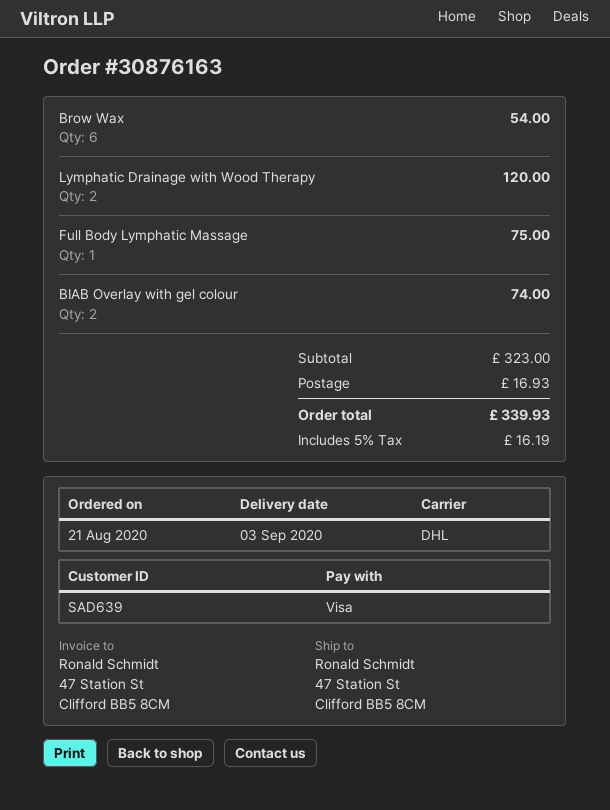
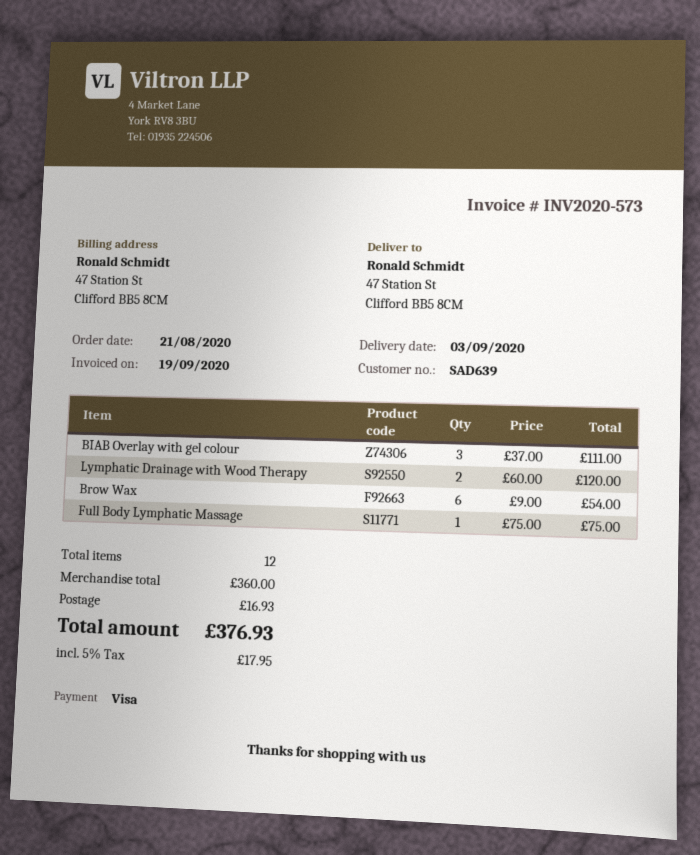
BIAB Overlay with gel colour: 2 for 74.00 -> 3 for 111.00
subtotal: 323.00 -> 360.00
tax: 5% = 16.19 -> 5% = 17.95
total: 339.93 -> 376.93

